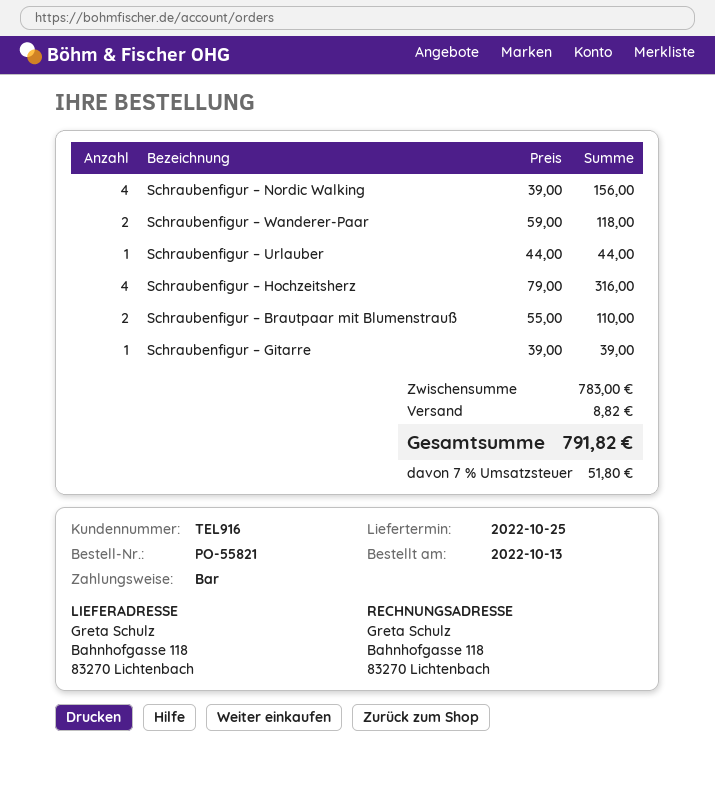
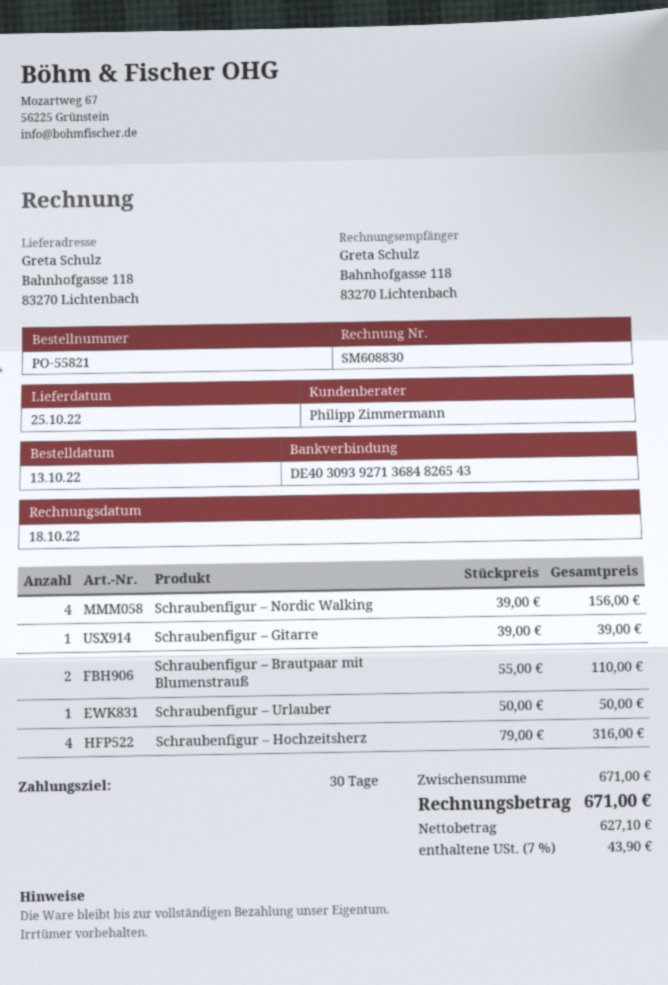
Schraubenfigur – Wanderer-Paar: 2 x 59.00 = 118.00 -> none
Schraubenfigur – Urlauber: 1 x 44.00 = 44.00 -> 1 x 50.00 = 50.00
subtotal: 783.00 -> 671.00
shipping: 8.82 -> none
tax: 7% = 51.80 -> 7% = 43.90
total: 791.82 -> 671.00

